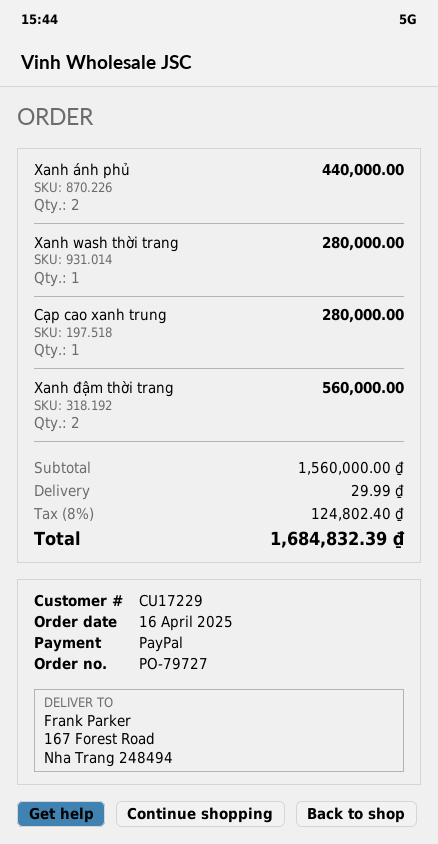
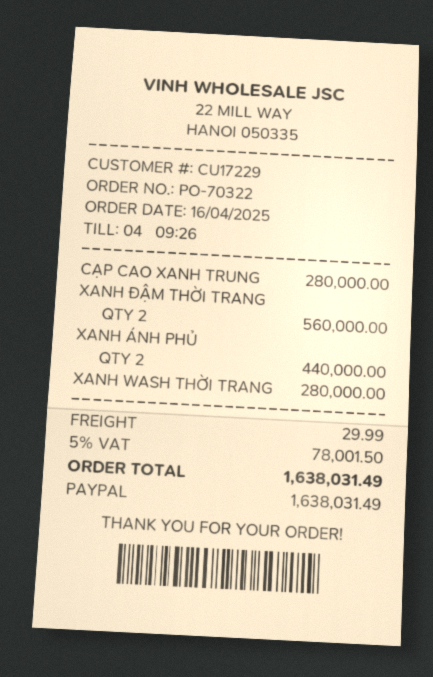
order number: PO-79727 -> PO-70322
tax: 8% = 124802.40 -> 5% = 78001.50
total: 1684832.39 -> 1638031.49

